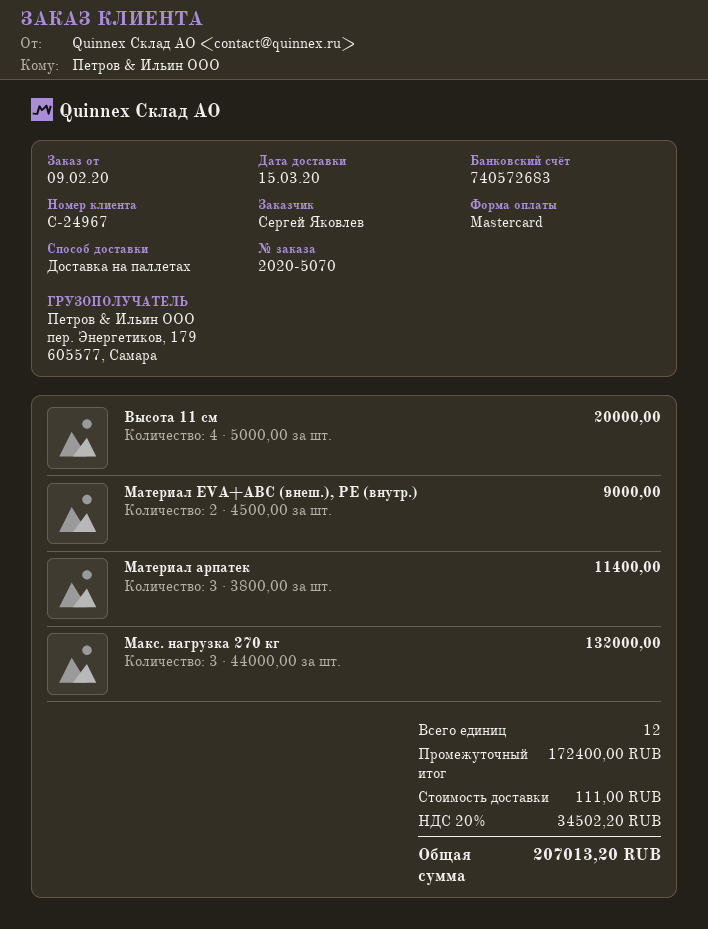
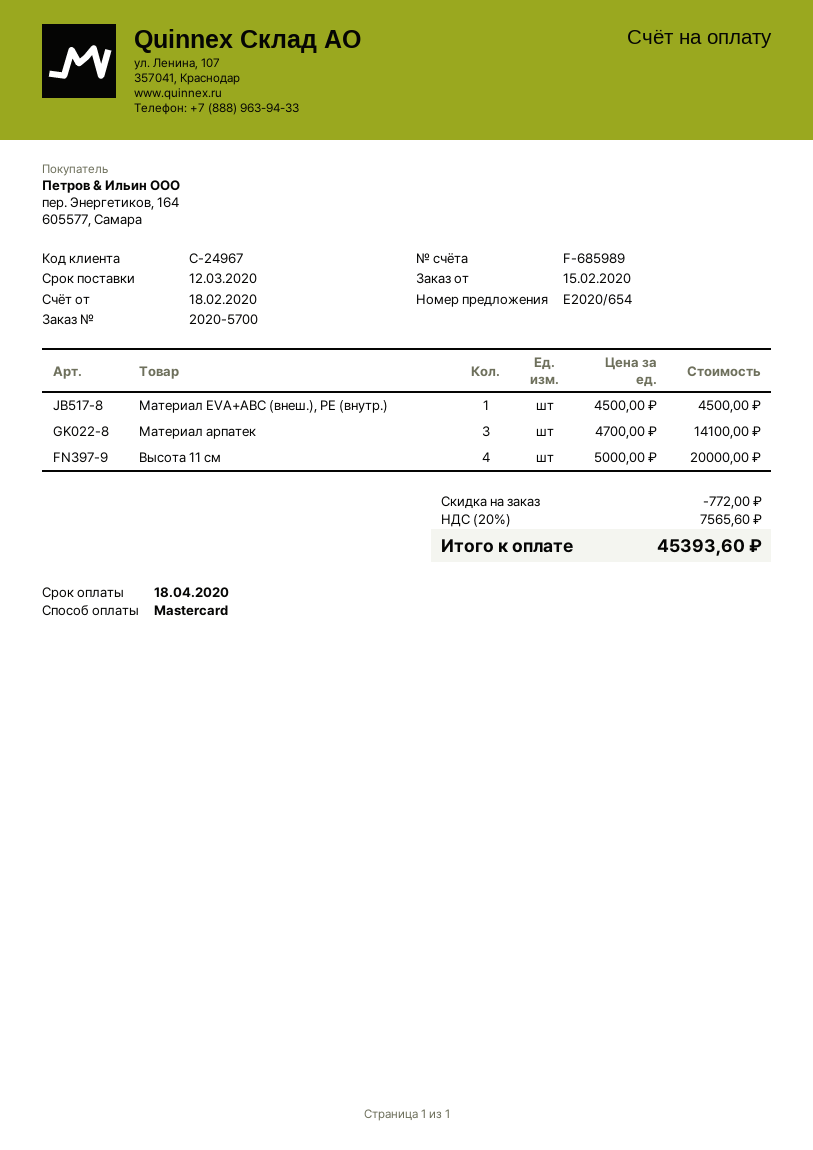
order number: 2020-5070 -> 2020-5700
order date: 2020-02-09 -> 2020-02-15
delivery date: 2020-03-15 -> 2020-03-12
Материал EVA+ABC (внеш.), PE (внутр.): 2 x 4500.00 = 9000.00 -> 1 x 4500.00 = 4500.00
Материал арпатек: 3 x 3800.00 = 11400.00 -> 3 x 4700.00 = 14100.00
Макс. нагрузка 270 кг: 3 x 44000.00 = 132000.00 -> none
discount: none -> 772.00
shipping: 111.00 -> none
tax: 20% = 34502.20 -> 20% = 7565.60
total: 207013.20 -> 45393.60

